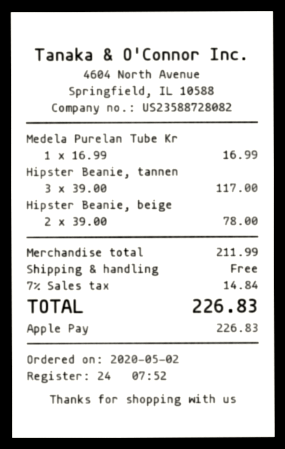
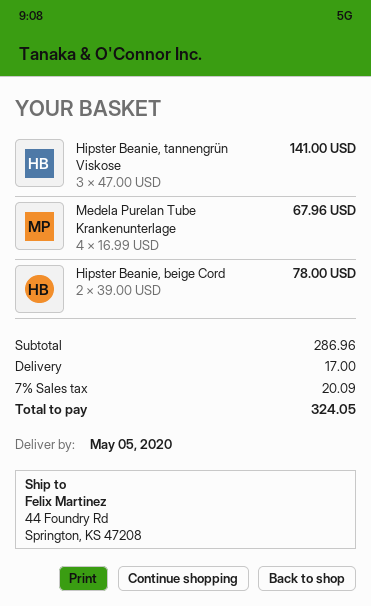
Medela Purelan Tube Kr: 1 x 16.99 = 16.99 -> 4 x 16.99 = 67.96
Hipster Beanie, tannen: 3 x 39.00 = 117.00 -> 3 x 47.00 = 141.00
subtotal: 211.99 -> 286.96
shipping: 0.00 -> 17.00
tax: 7% = 14.84 -> 7% = 20.09
total: 226.83 -> 324.05

